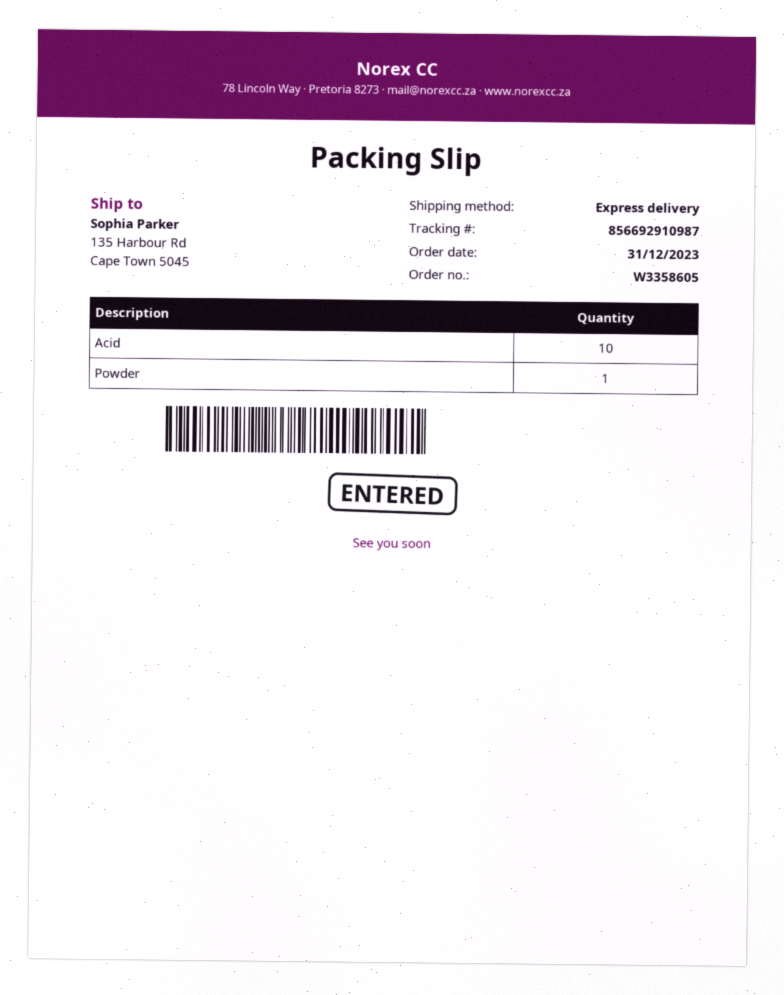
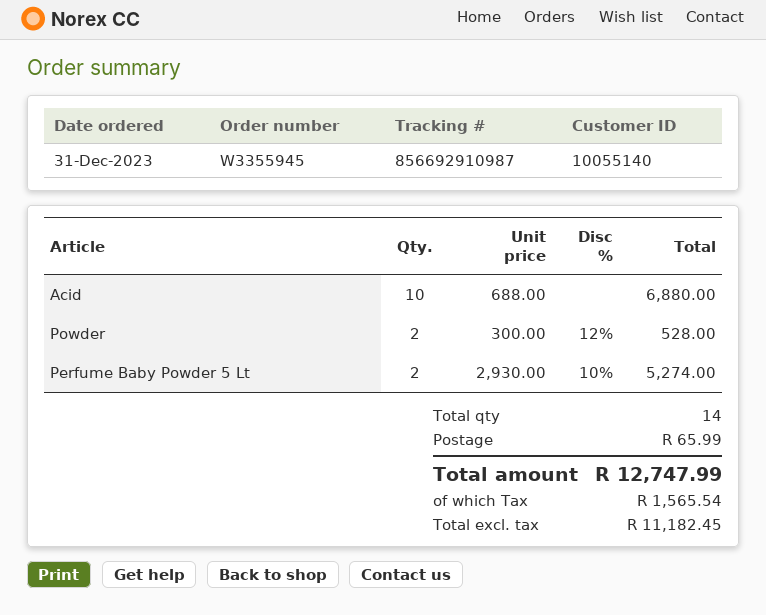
order number: W3358605 -> W3355945
Powder: 1 -> 2
Perfume Baby Powder 5 Lt: none -> 2

